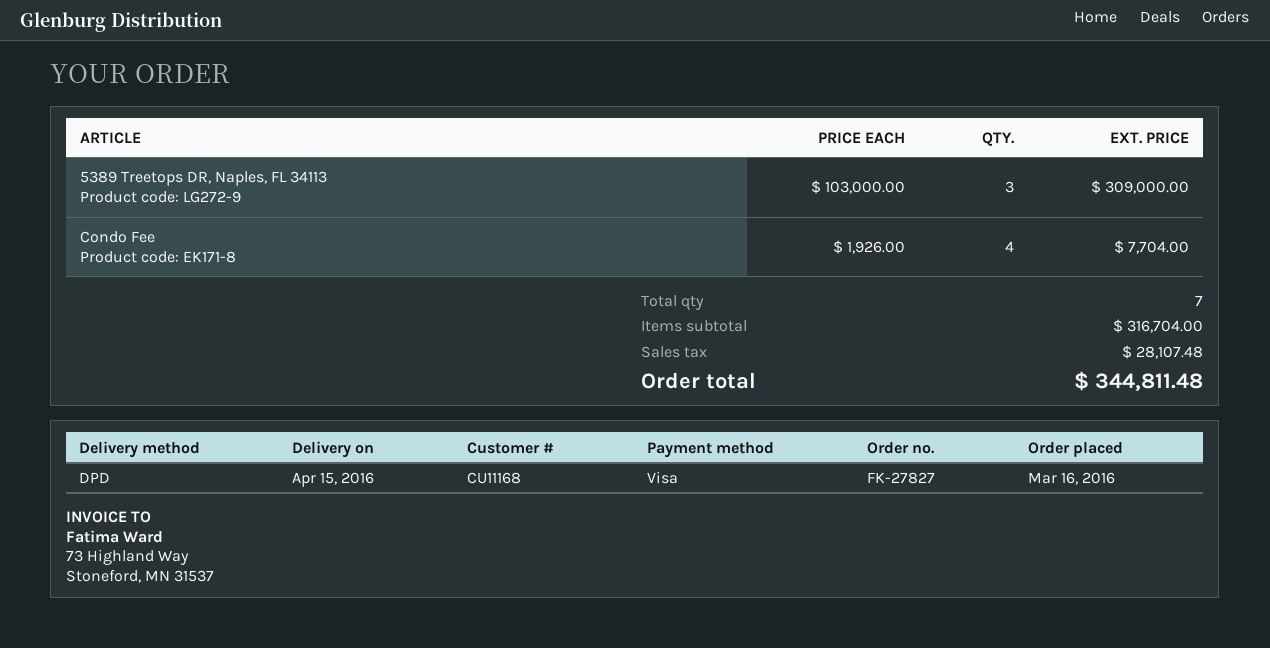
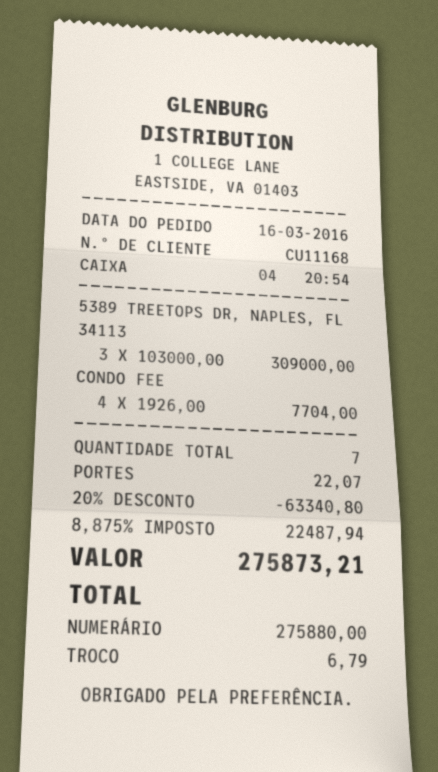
payment method: Visa -> cash
discount: none -> 20% = 63340.80
shipping: none -> 22.07
tax: 28107.48 -> 22487.94
total: 344811.48 -> 275873.21

